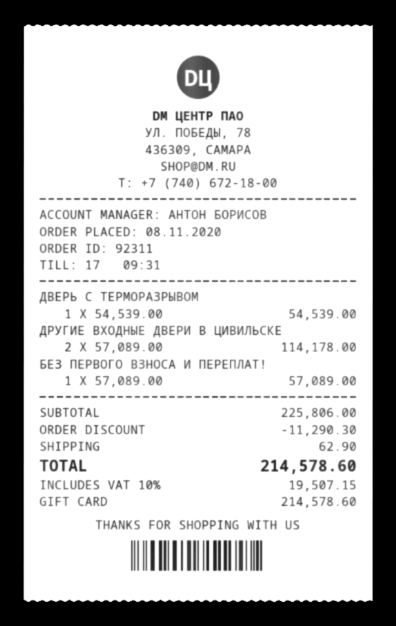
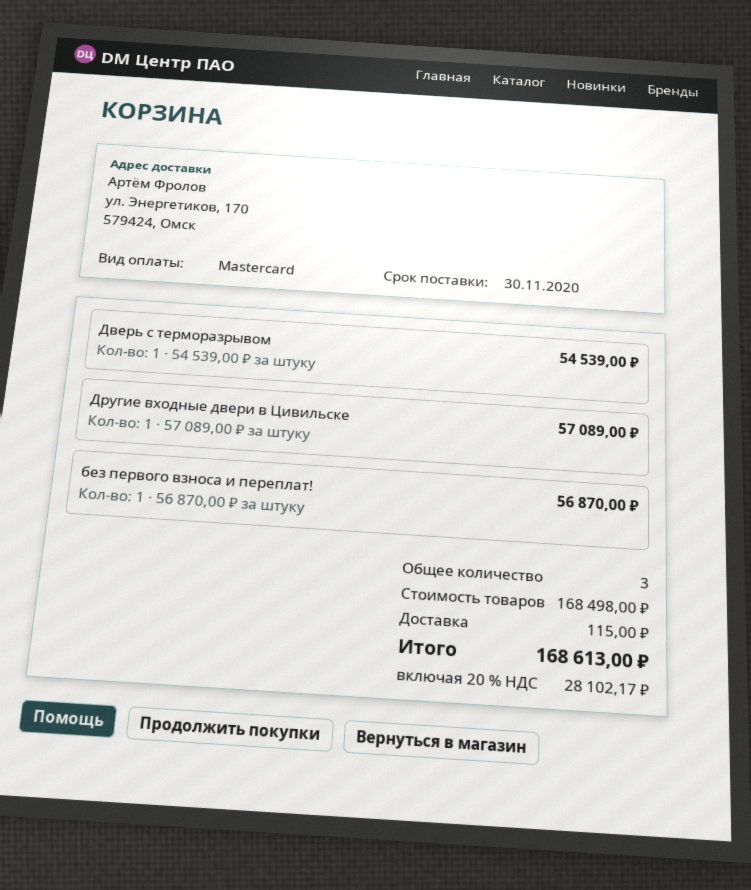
payment method: gift card -> Mastercard
ДРУГИЕ ВХОДНЫЕ ДВЕРИ В ЦИВИЛЬСКЕ: 2 x 57089.00 = 114178.00 -> 1 x 57089.00 = 57089.00
БЕЗ ПЕРВОГО ВЗНОСА И ПЕРЕПЛАТ!: 1 x 57089.00 = 57089.00 -> 1 x 56870.00 = 56870.00
subtotal: 225806.00 -> 168498.00
discount: 11290.30 -> none
shipping: 62.90 -> 115.00
tax: 10% = 19507.15 -> 20% = 28102.17
total: 214578.60 -> 168613.00

